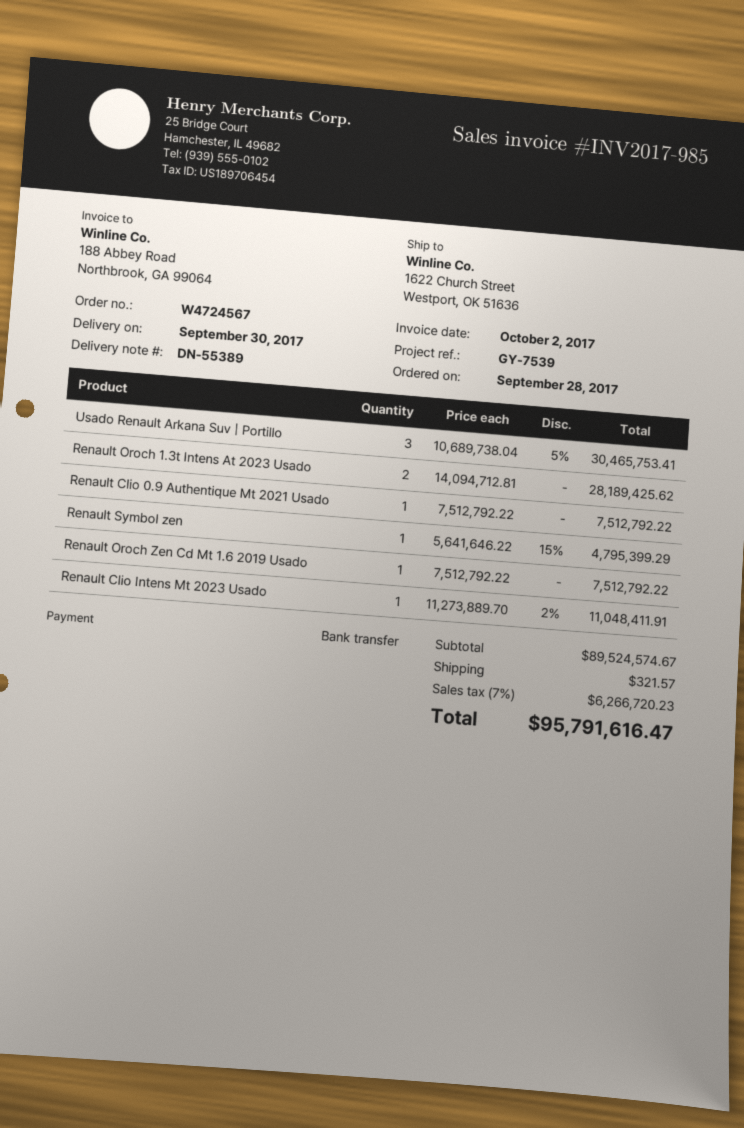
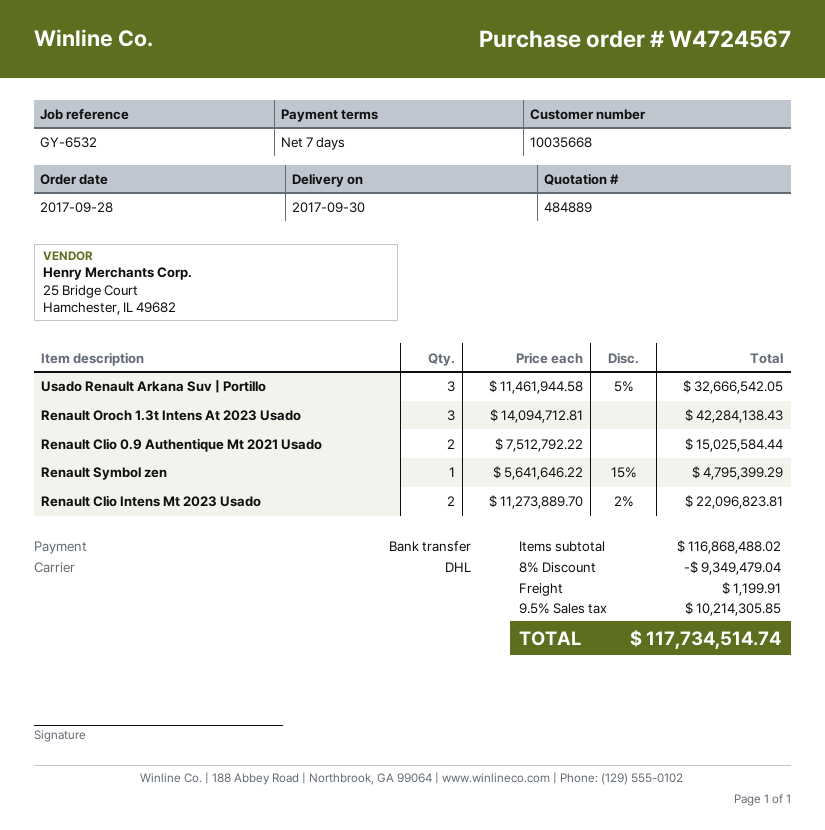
reference: GY-7539 -> GY-6532
Usado Renault Arkana Suv | Portillo: 3 x 10689738.04 - 5% = 30465753.41 -> 3 x 11461944.58 - 5% = 32666542.05
Renault Oroch 1.3t Intens At 2023 Usado: 2 x 14094712.81 = 28189425.62 -> 3 x 14094712.81 = 42284138.43
Renault Clio 0.9 Authentique Mt 2021 Usado: 1 x 7512792.22 = 7512792.22 -> 2 x 7512792.22 = 15025584.44
Renault Oroch Zen Cd Mt 1.6 2019 Usado: 1 x 7512792.22 = 7512792.22 -> none
Renault Clio Intens Mt 2023 Usado: 1 x 11273889.70 - 2% = 11048411.91 -> 2 x 11273889.70 - 2% = 22096823.81
subtotal: 89524574.67 -> 116868488.02
discount: none -> 8% = 9349479.04
shipping: 321.57 -> 1199.91
tax: 7% = 6266720.23 -> 9.5% = 10214305.85
total: 95791616.47 -> 117734514.74

